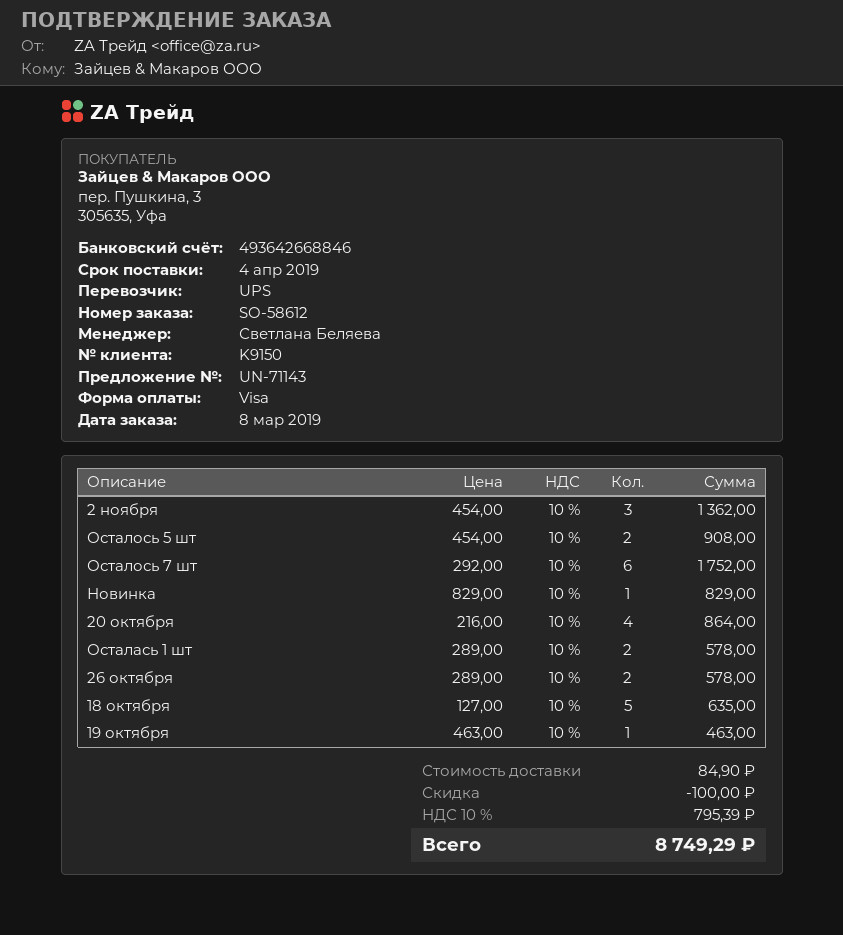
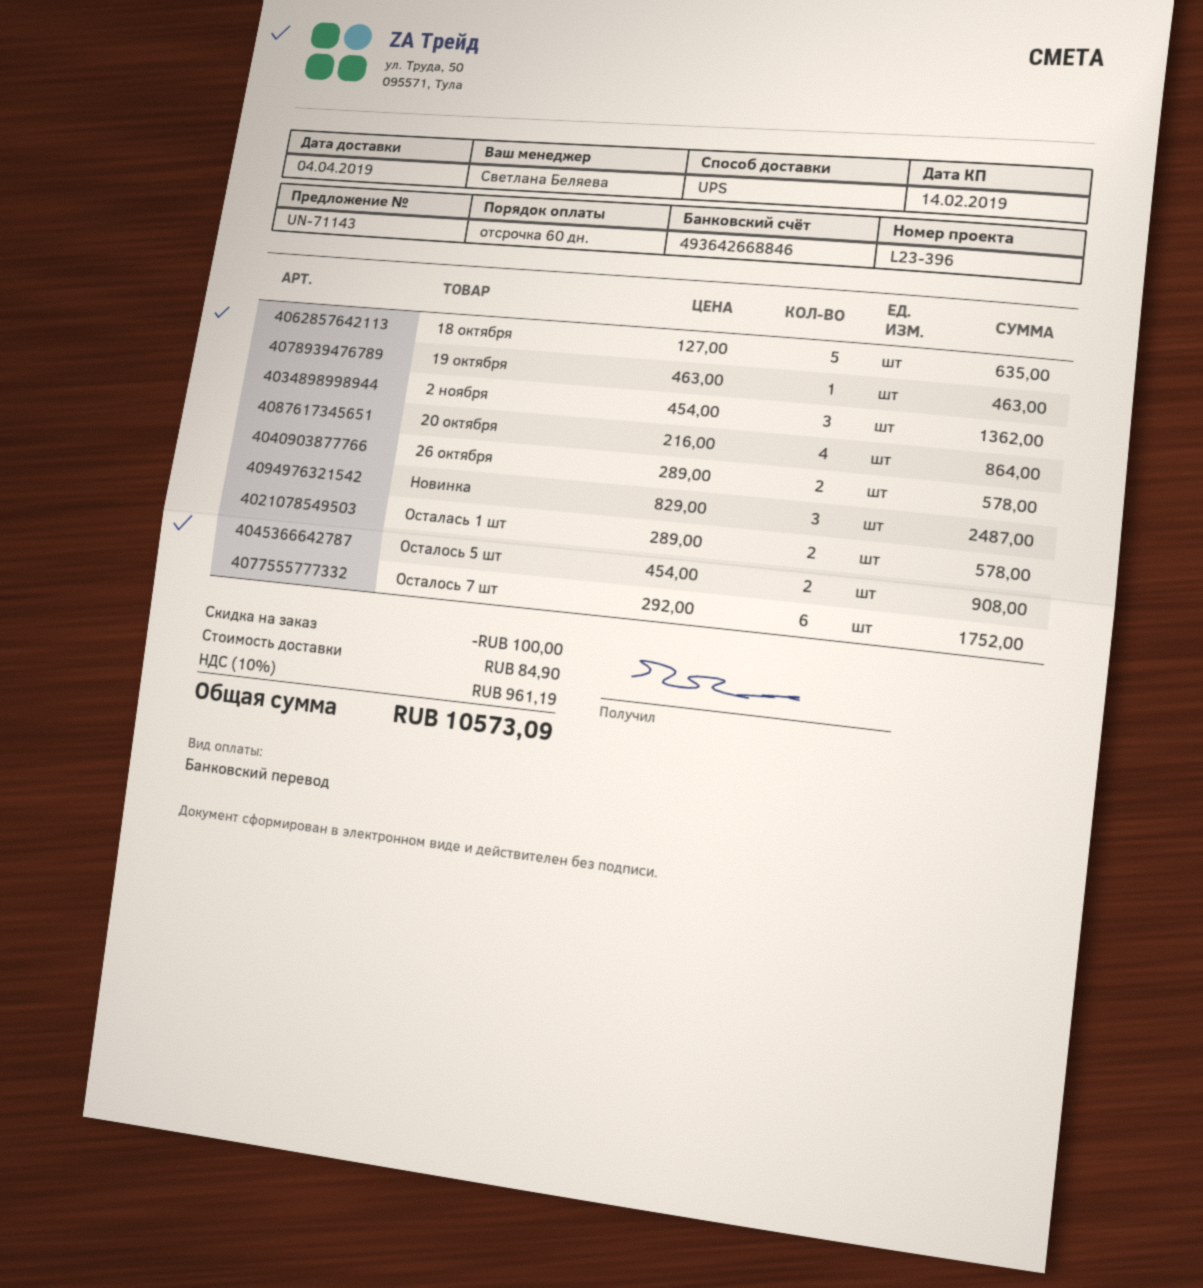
payment method: Visa -> bank transfer
Новинка: 1 x 829.00 = 829.00 -> 3 x 829.00 = 2487.00
tax: 10% = 795.39 -> 10% = 961.19
total: 8749.29 -> 10573.09

